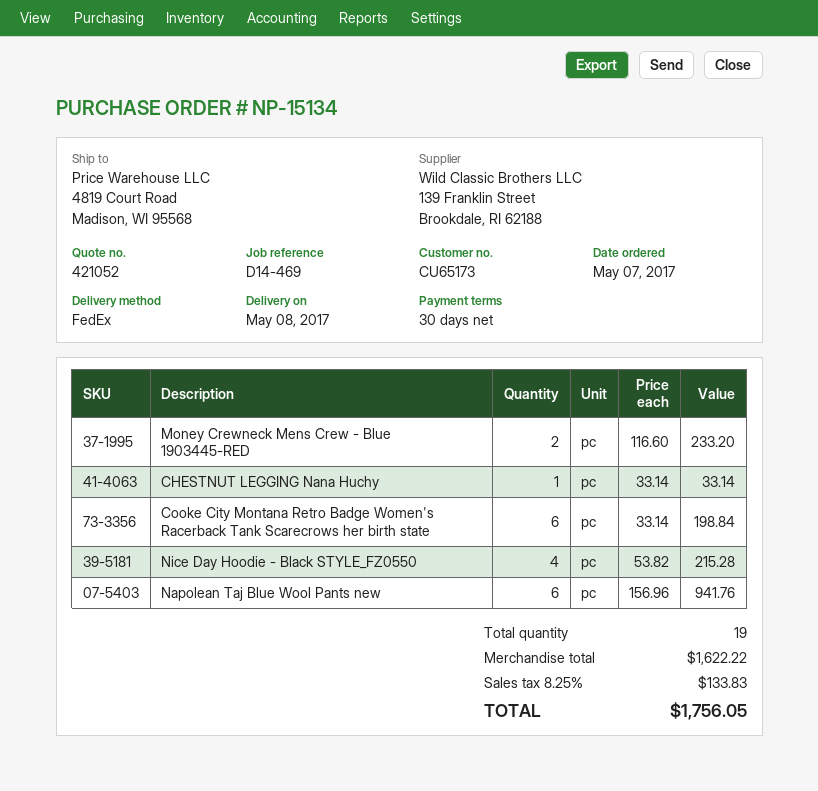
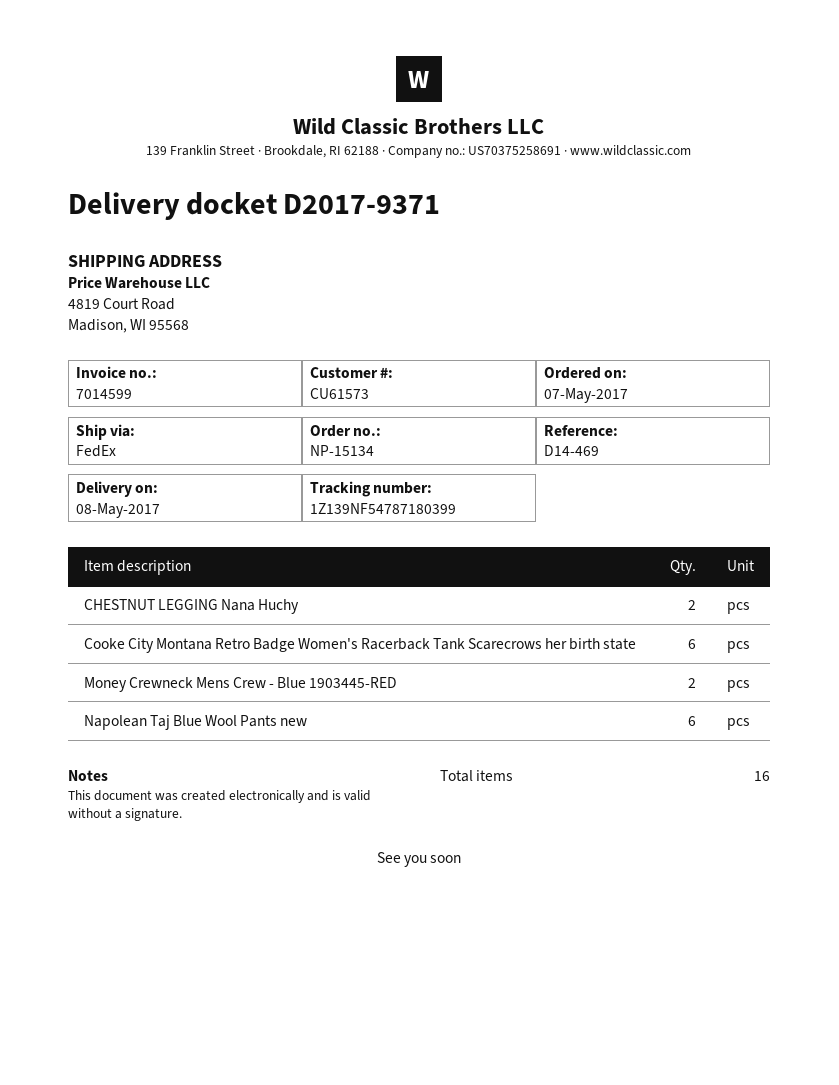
customer number: CU65173 -> CU61573
CHESTNUT LEGGING Nana Huchy: 1 -> 2
Nice Day Hoodie - Black STYLE_FZ0550: 4 -> none
total quantity: 19 -> 16

